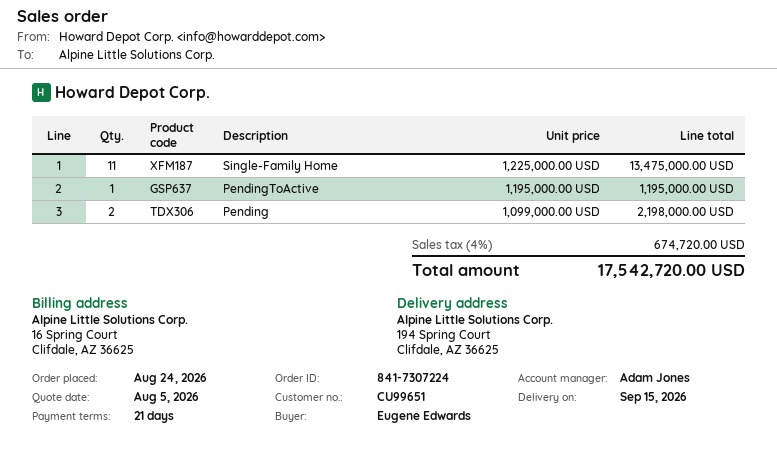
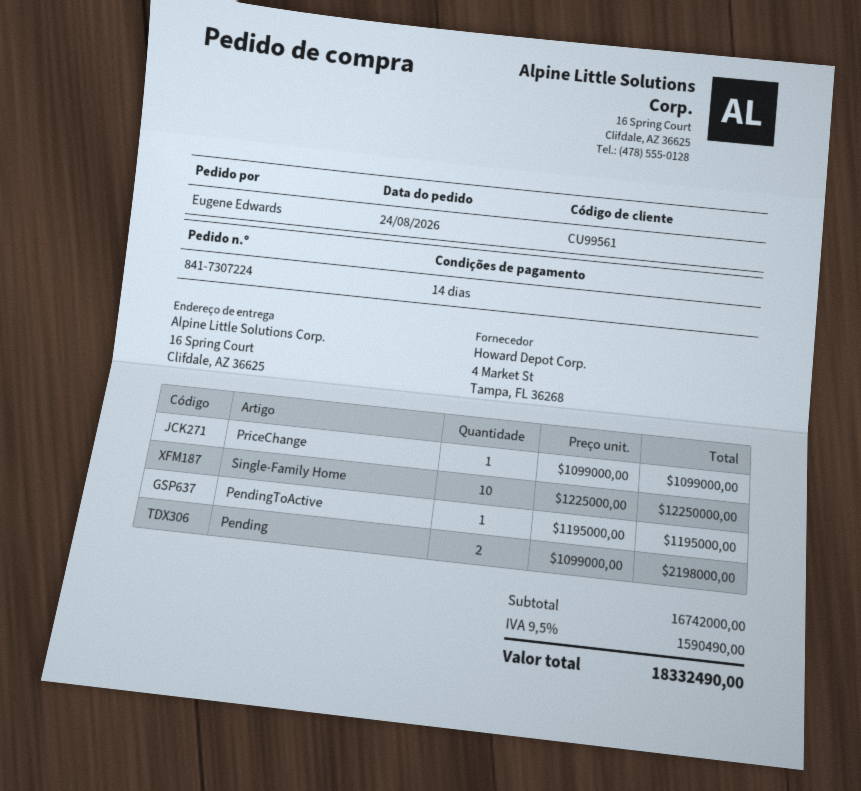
payment terms: 21 days -> 14 days
customer number: CU99651 -> CU99561
ship to: 194 Spring Court, Clifdale, AZ 36625 -> 16 Spring Court, Clifdale, AZ 36625
Single-Family Home: 11 x 1225000.00 = 13475000.00 -> 10 x 1225000.00 = 12250000.00
PriceChange: none -> 1 x 1099000.00 = 1099000.00
tax: 4% = 674720.00 -> 9.5% = 1590490.00
total: 17542720.00 -> 18332490.00

